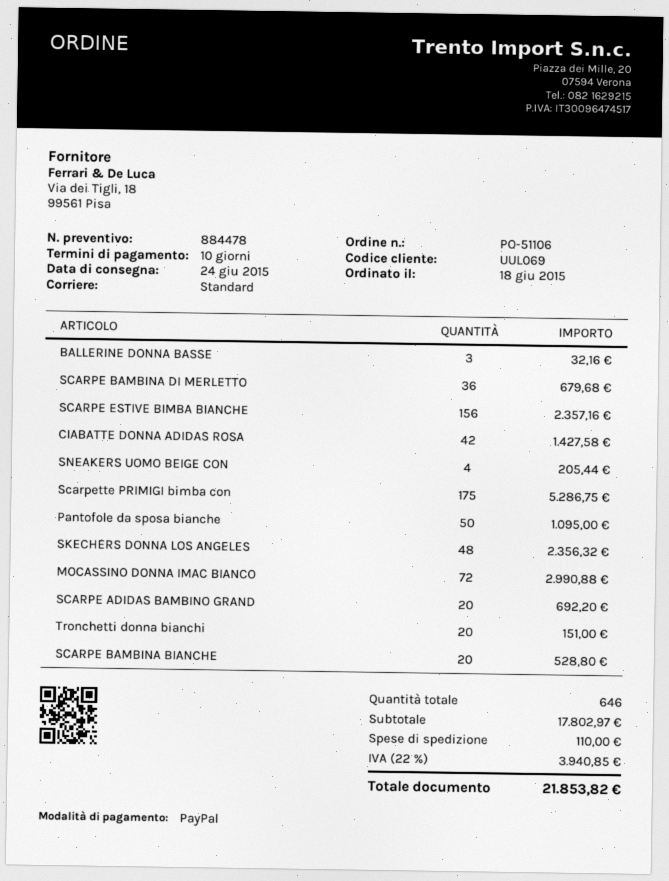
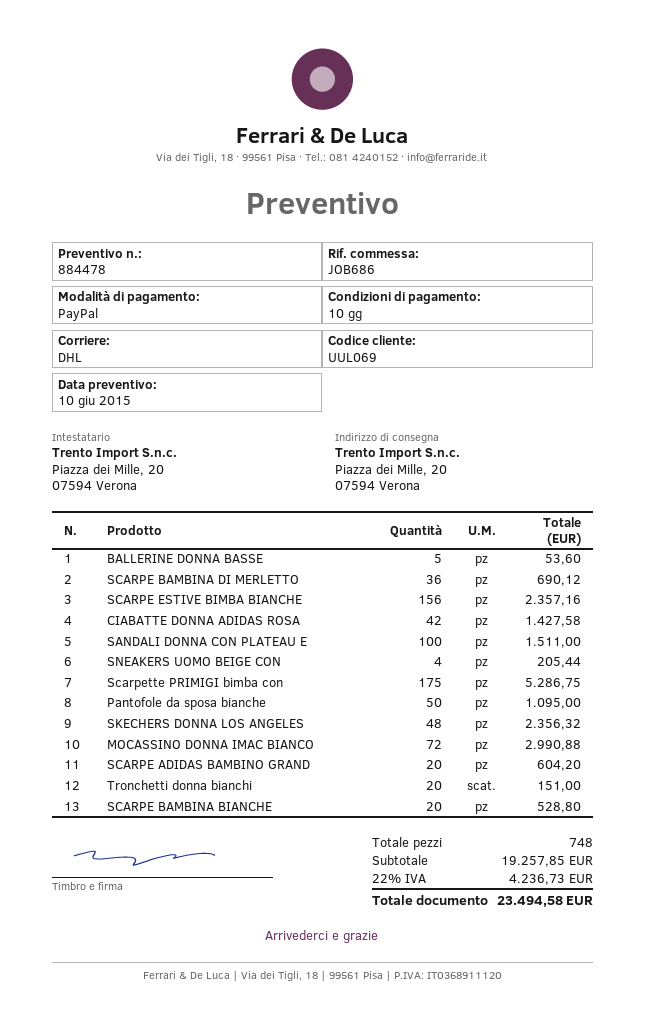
shipping method: standard -> DHL
BALLERINE DONNA BASSE: 3 for 32.16 -> 5 for 53.60
SCARPE BAMBINA DI MERLETTO: 36 for 679.68 -> 36 for 690.12
SCARPE ADIDAS BAMBINO GRAND: 20 for 692.20 -> 20 for 604.20
SANDALI DONNA CON PLATEAU E: none -> 100 for 1511.00
total quantity: 646 -> 748
subtotal: 17802.97 -> 19257.85
shipping: 110.00 -> none
tax: 22% = 3940.85 -> 22% = 4236.73
total: 21853.82 -> 23494.58

